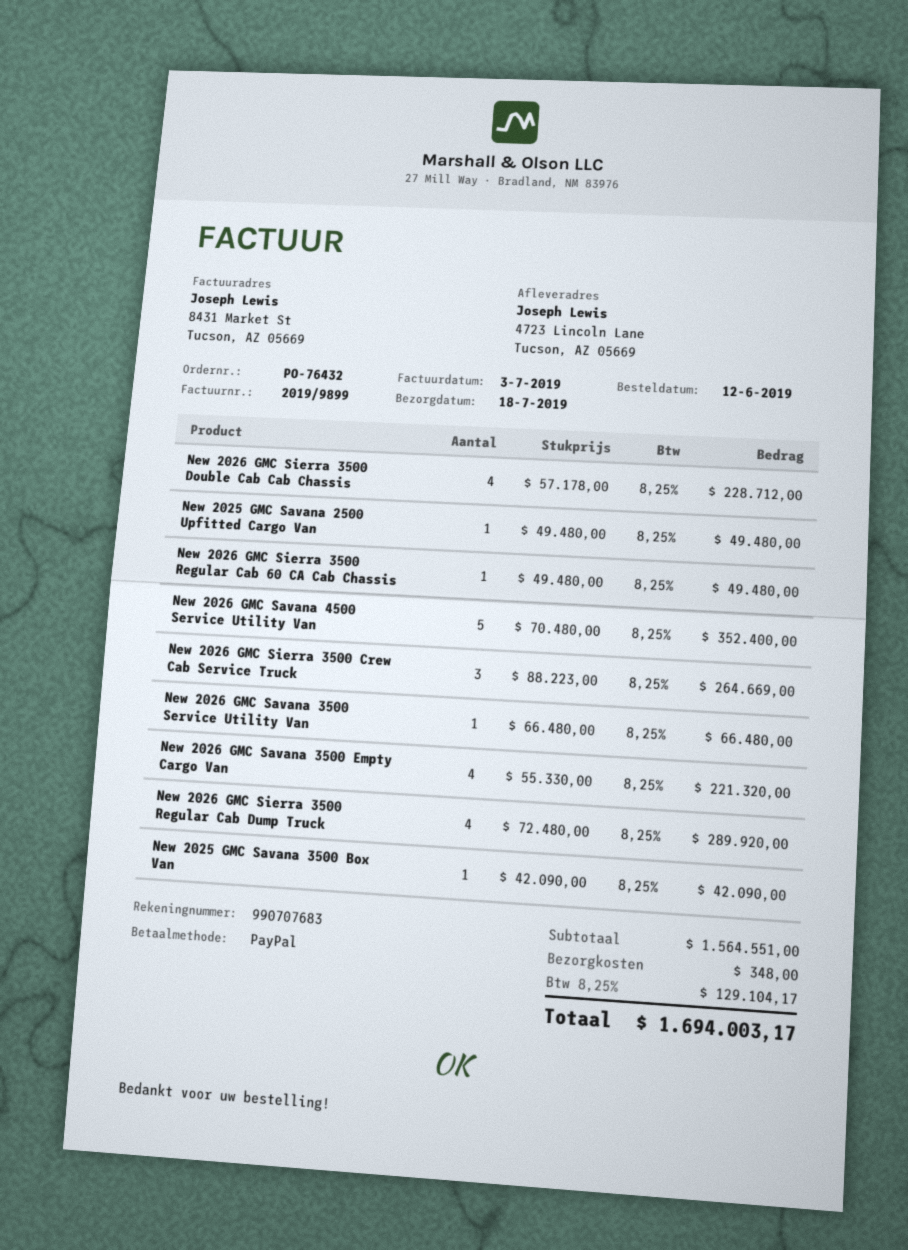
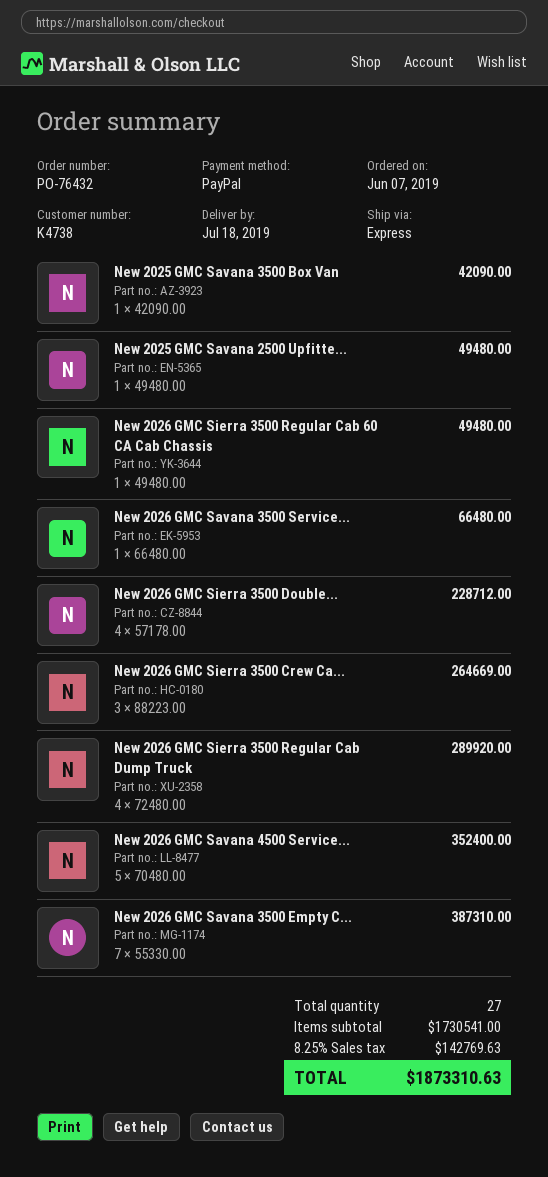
order date: 2019-06-12 -> 2019-06-07
New 2026 GMC Savana 3500 Empty Cargo Van: 4 x 55330.00 = 221320.00 -> 7 x 55330.00 = 387310.00
subtotal: 1564551.00 -> 1730541.00
shipping: 348.00 -> none
tax: 8.25% = 129104.17 -> 8.25% = 142769.63
total: 1694003.17 -> 1873310.63

